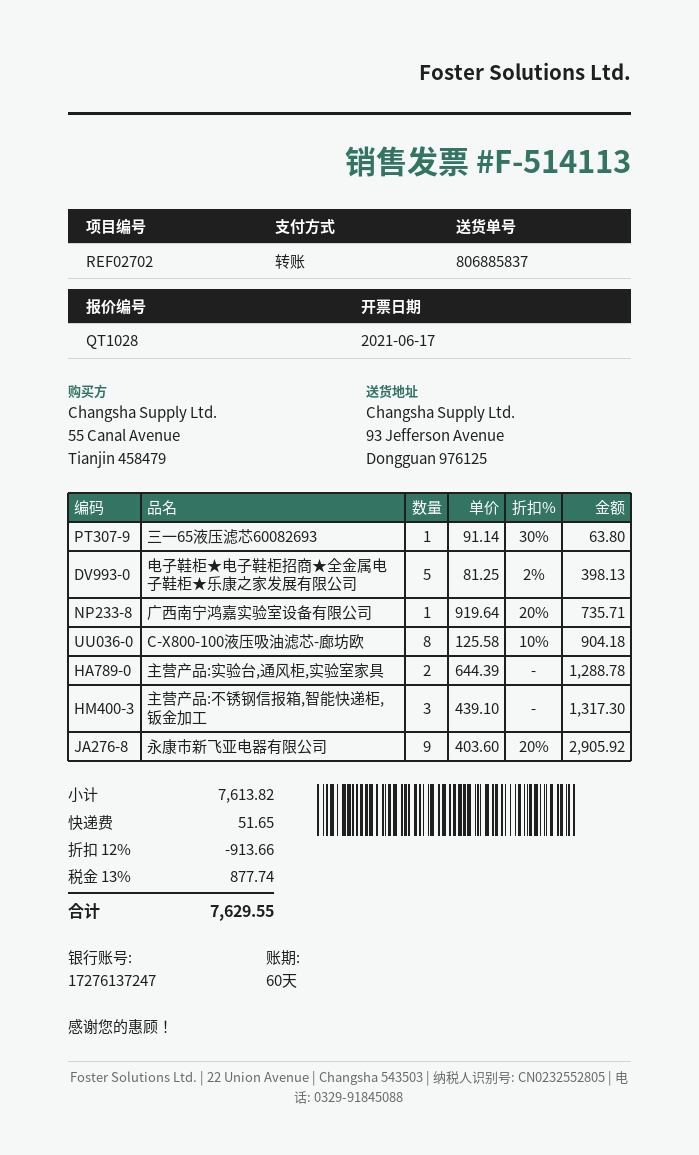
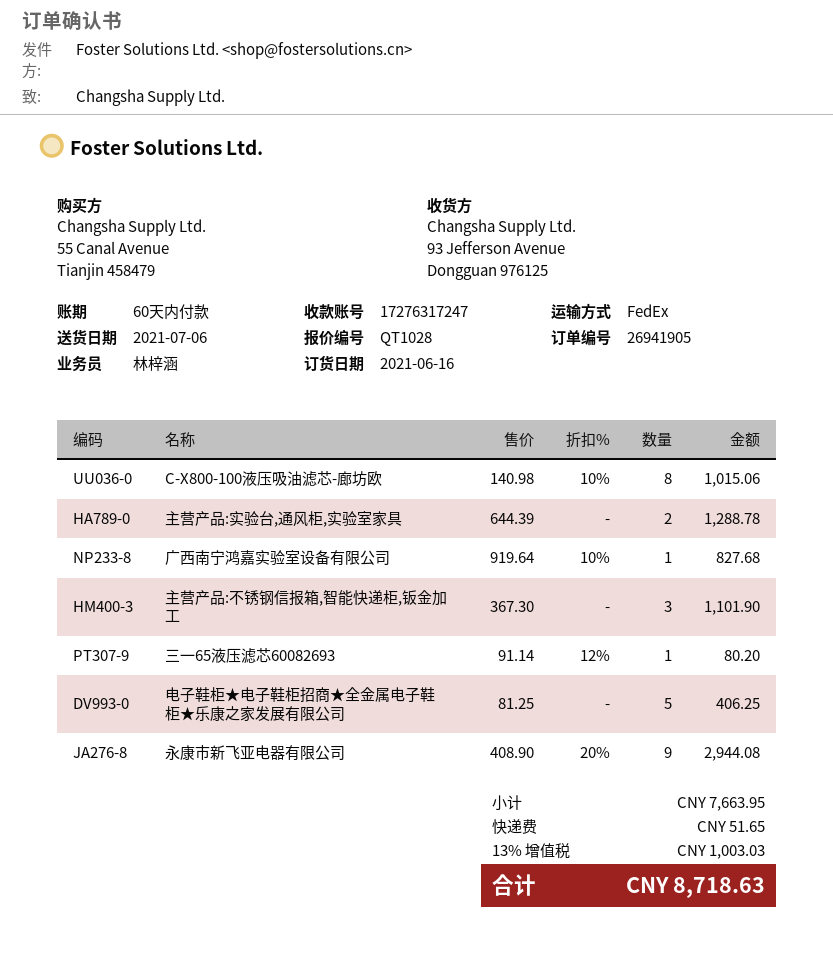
bank account: 17276137247 -> 17276317247
三一65液压滤芯60082693: 1 x 91.14 - 30% = 63.80 -> 1 x 91.14 - 12% = 80.20
电子鞋柜★电子鞋柜招商★全金属电子鞋柜★乐康之家发展有限公司: 5 x 81.25 - 2% = 398.13 -> 5 x 81.25 = 406.25
广西南宁鸿嘉实验室设备有限公司: 1 x 919.64 - 20% = 735.71 -> 1 x 919.64 - 10% = 827.68
C-X800-100液压吸油滤芯-廊坊欧: 8 x 125.58 - 10% = 904.18 -> 8 x 140.98 - 10% = 1015.06
主营产品:不锈钢信报箱,智能快递柜,钣金加工: 3 x 439.10 = 1317.30 -> 3 x 367.30 = 1101.90
永康市新飞亚电器有限公司: 9 x 403.60 - 20% = 2905.92 -> 9 x 408.90 - 20% = 2944.08
subtotal: 7613.82 -> 7663.95
discount: 12% = 913.66 -> none
tax: 13% = 877.74 -> 13% = 1003.03
total: 7629.55 -> 8718.63

